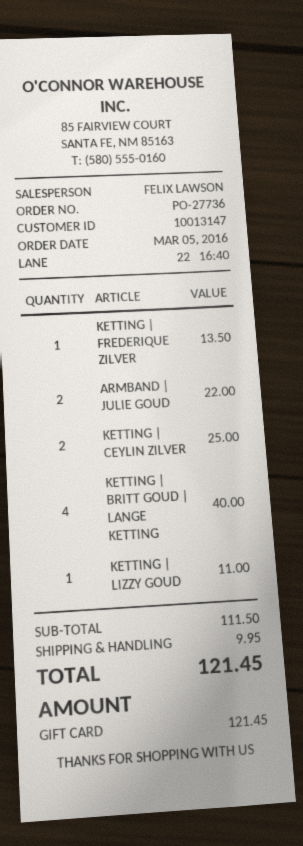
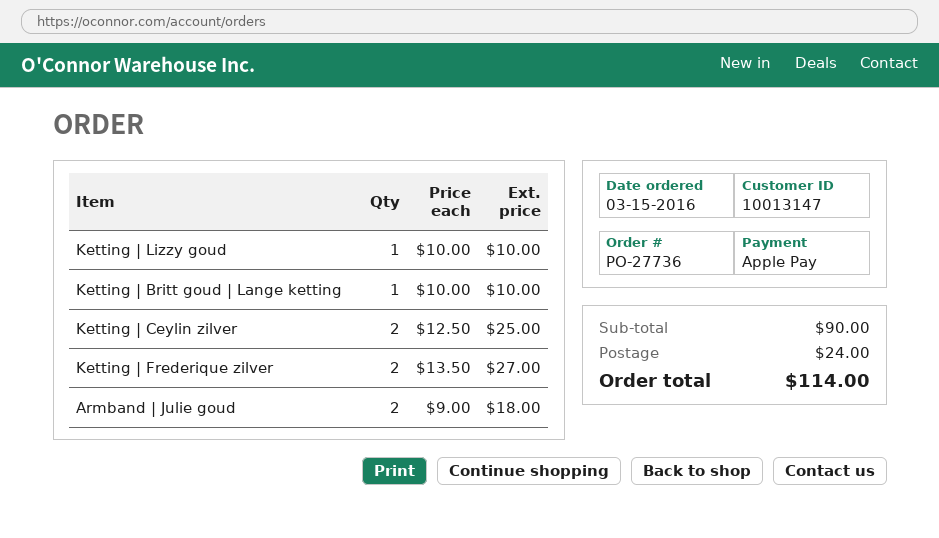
order date: 2016-03-05 -> 2016-03-15
payment method: gift card -> Apple Pay
KETTING | FREDERIQUE ZILVER: 1 for 13.50 -> 2 for 27.00
ARMBAND | JULIE GOUD: 2 for 22.00 -> 2 for 18.00
KETTING | BRITT GOUD | LANGE KETTING: 4 for 40.00 -> 1 for 10.00
KETTING | LIZZY GOUD: 1 for 11.00 -> 1 for 10.00
subtotal: 111.50 -> 90.00
shipping: 9.95 -> 24.00
total: 121.45 -> 114.00

